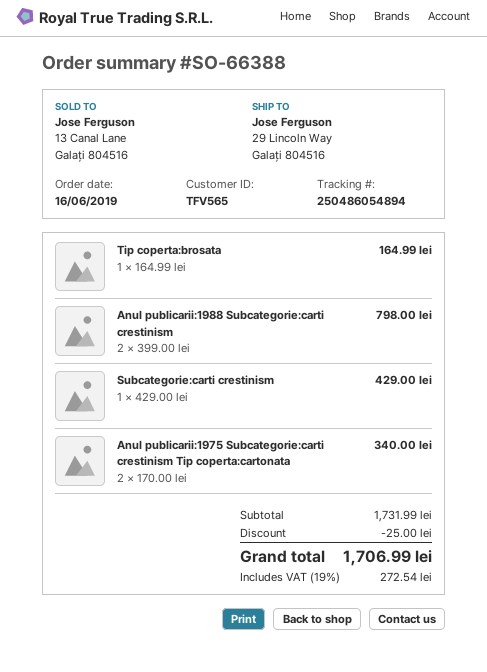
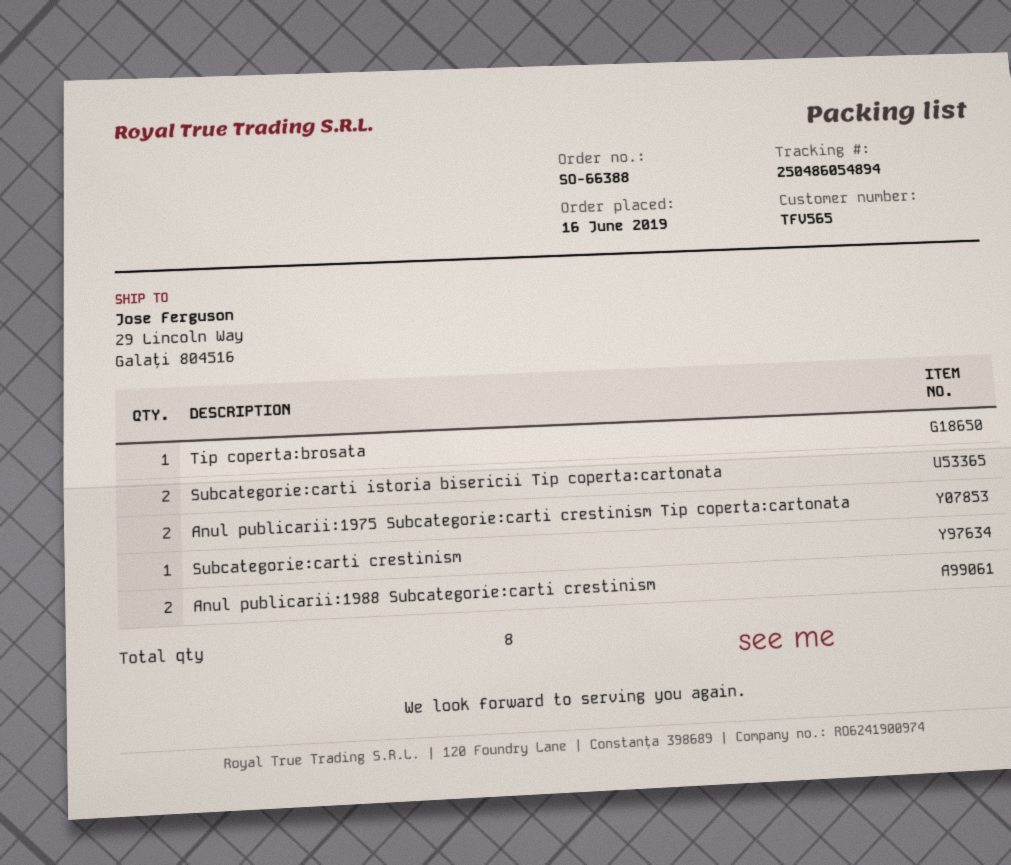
Subcategorie:carti istoria bisericii Tip coperta:cartonata: none -> 2

